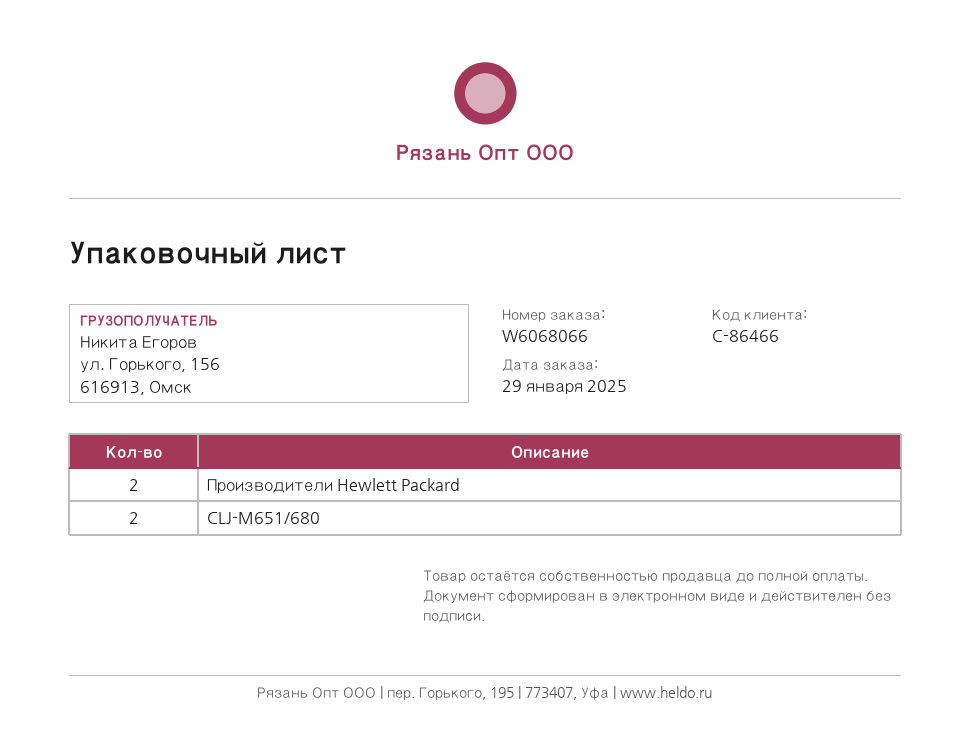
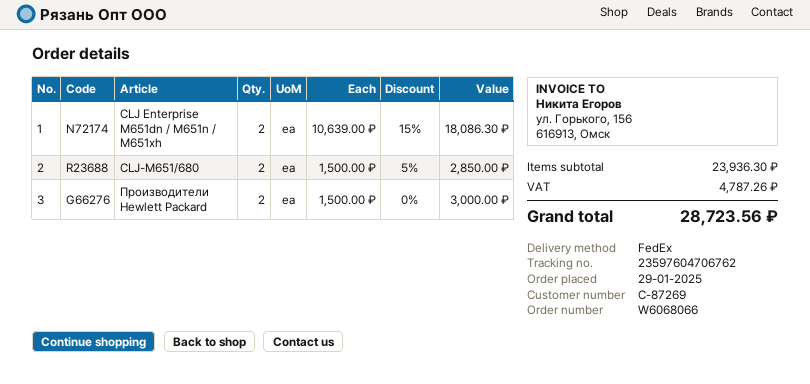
customer number: C-86466 -> C-87269
CLJ Enterprise M651dn / M651n / M651xh: none -> 2

